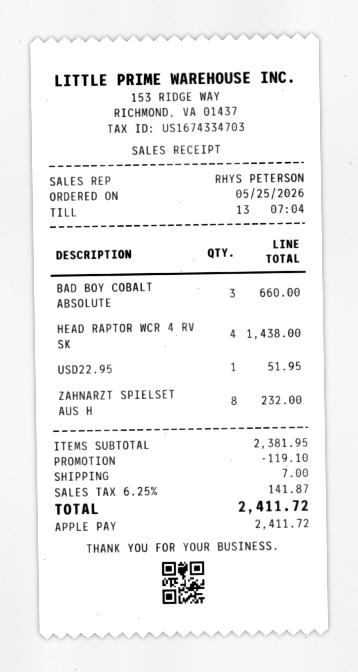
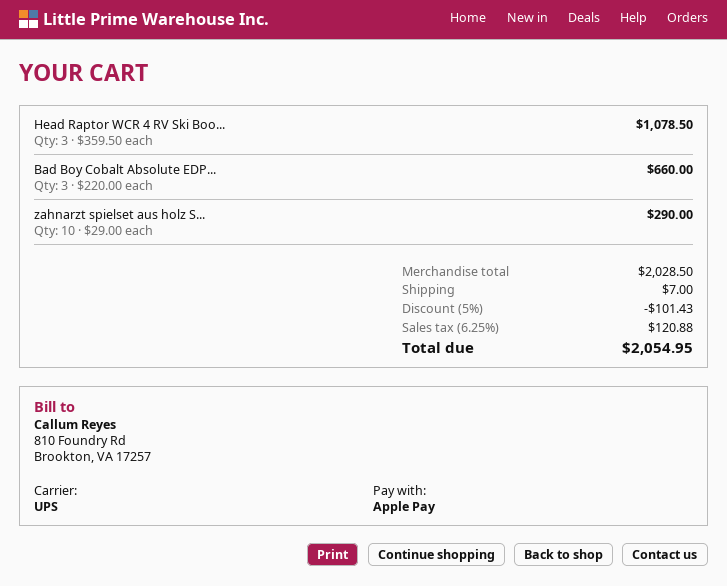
HEAD RAPTOR WCR 4 RV SK: 4 for 1438.00 -> 3 for 1078.50
USD22.95: 1 for 51.95 -> none
ZAHNARZT SPIELSET AUS H: 8 for 232.00 -> 10 for 290.00
subtotal: 2381.95 -> 2028.50
discount: 119.10 -> 101.43
tax: 6.25% = 141.87 -> 6.25% = 120.88
total: 2411.72 -> 2054.95

